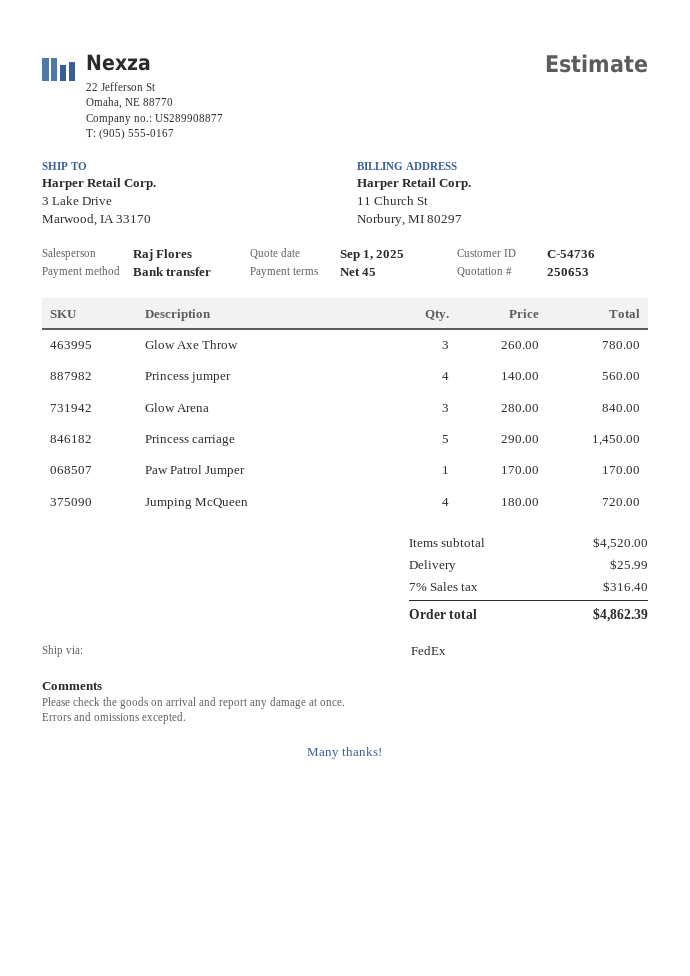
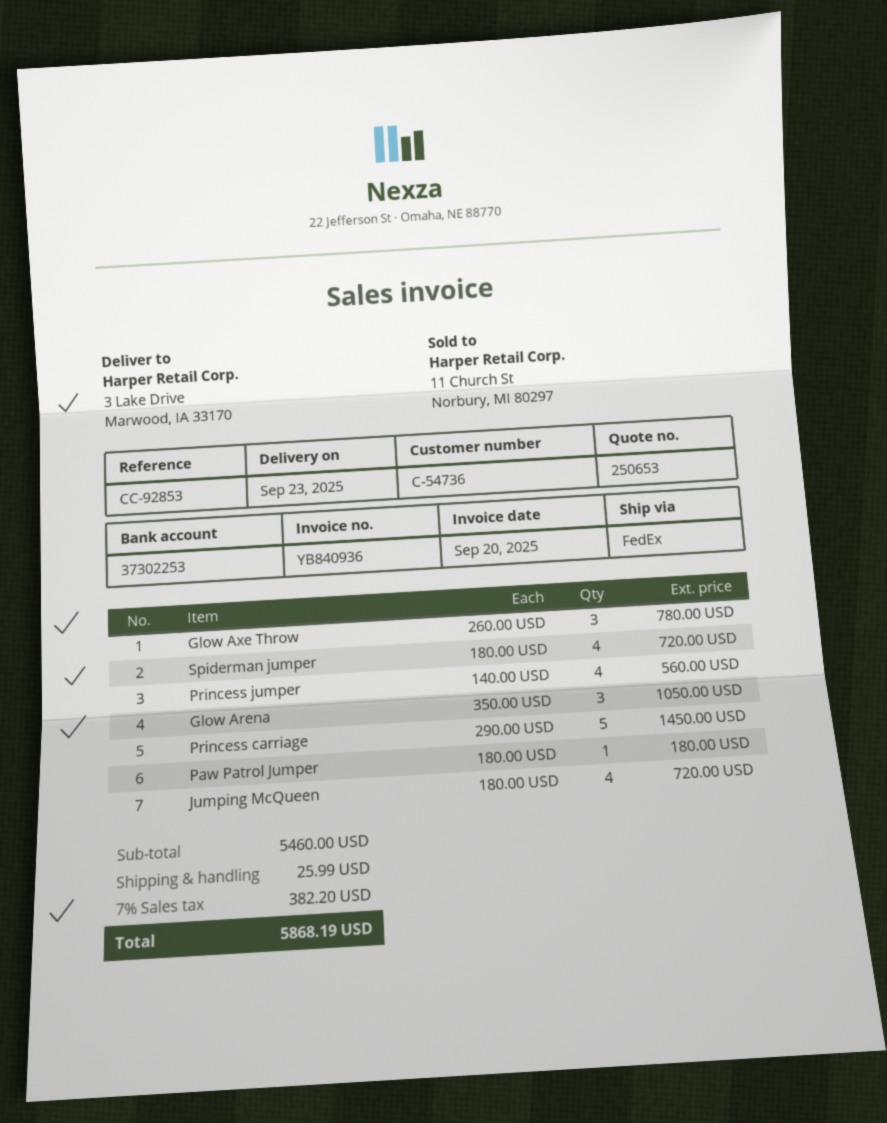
Glow Arena: 3 x 280.00 = 840.00 -> 3 x 350.00 = 1050.00
Paw Patrol Jumper: 1 x 170.00 = 170.00 -> 1 x 180.00 = 180.00
Spiderman jumper: none -> 4 x 180.00 = 720.00
subtotal: 4520.00 -> 5460.00
tax: 7% = 316.40 -> 7% = 382.20
total: 4862.39 -> 5868.19

